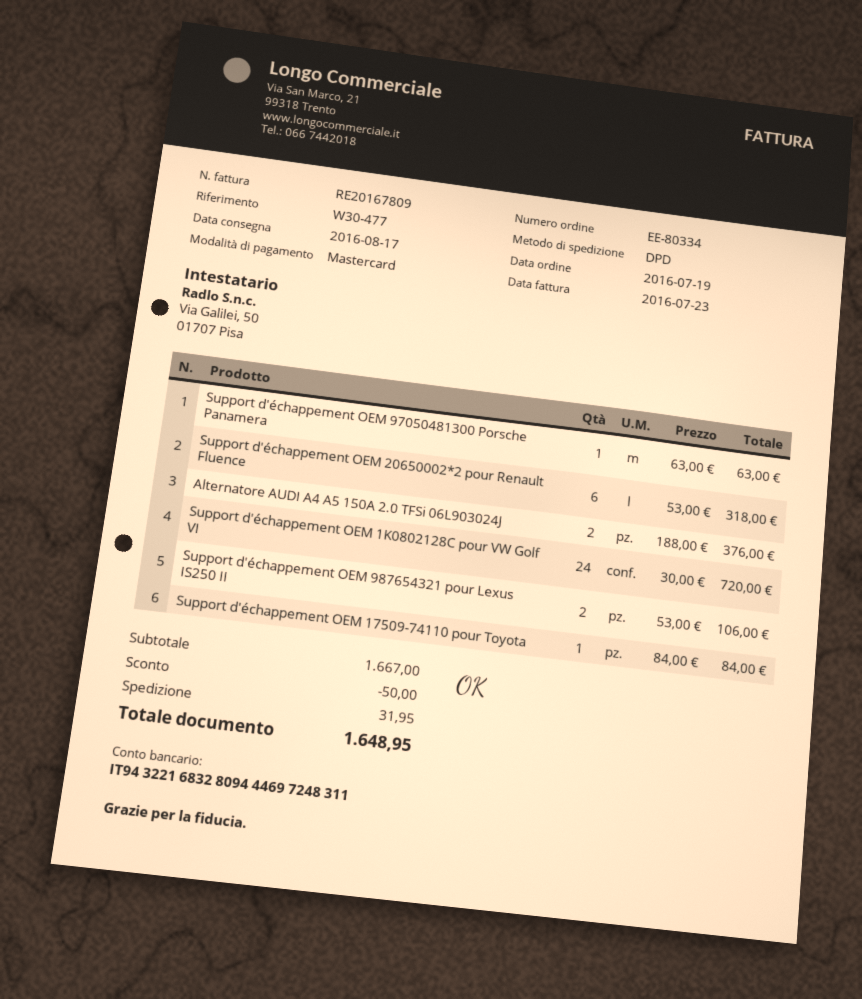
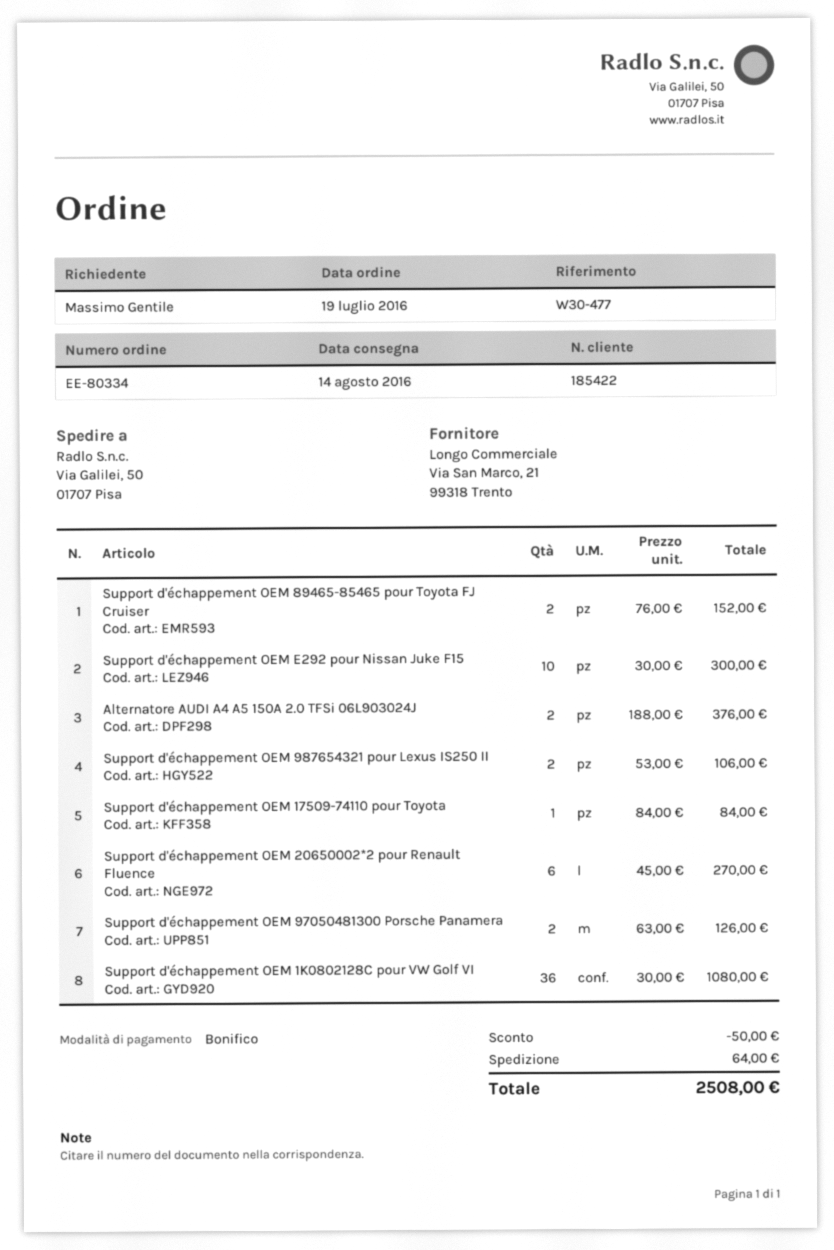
delivery date: 2016-08-17 -> 2016-08-14
payment method: Mastercard -> bank transfer
Support d'échappement OEM 97050481300 Porsche Panamera: 1 x 63.00 = 63.00 -> 2 x 63.00 = 126.00
Support d'échappement OEM 20650002*2 pour Renault Fluence: 6 x 53.00 = 318.00 -> 6 x 45.00 = 270.00
Support d'échappement OEM 1K0802128C pour VW Golf VI: 24 x 30.00 = 720.00 -> 36 x 30.00 = 1080.00
Support d'échappement OEM 89465-85465 pour Toyota FJ Cruiser: none -> 2 x 76.00 = 152.00
Support d'échappement OEM E292 pour Nissan Juke F15: none -> 10 x 30.00 = 300.00
shipping: 31.95 -> 64.00
total: 1648.95 -> 2508.00

